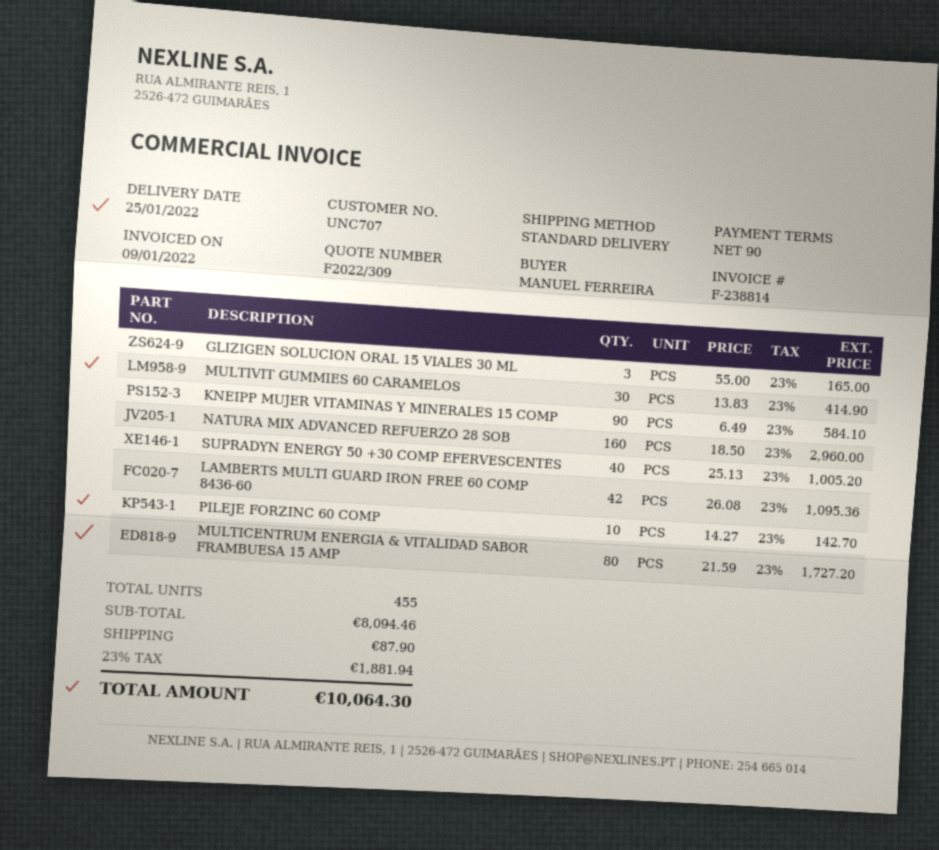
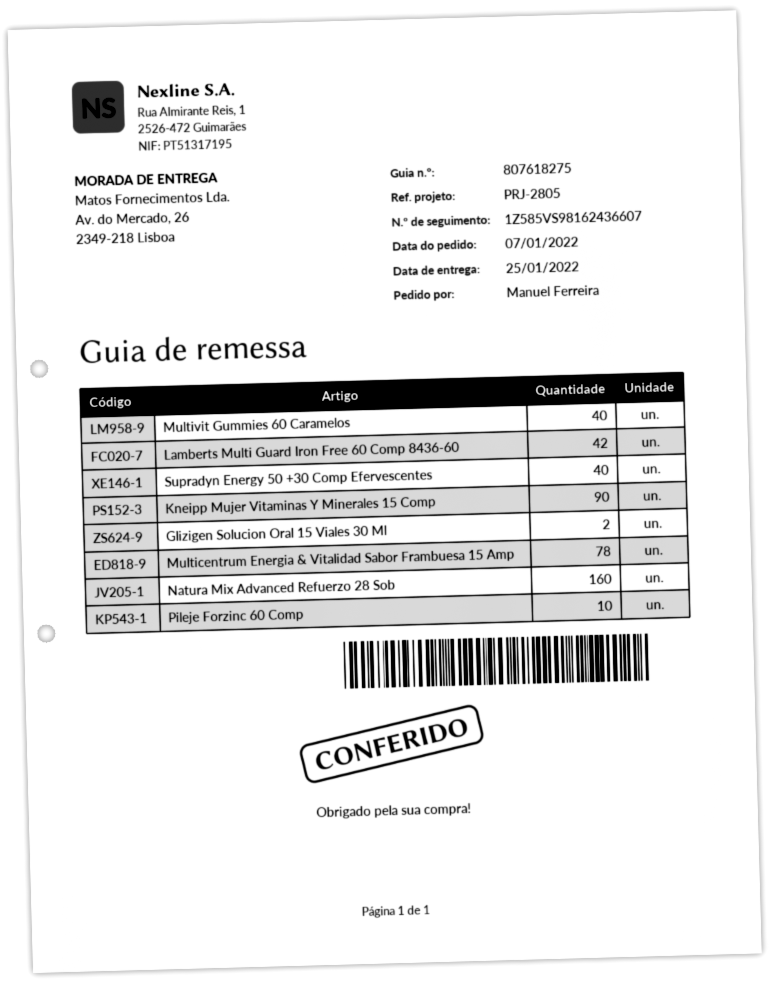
GLIZIGEN SOLUCION ORAL 15 VIALES 30 ML: 3 -> 2
MULTIVIT GUMMIES 60 CARAMELOS: 30 -> 40
MULTICENTRUM ENERGIA & VITALIDAD SABOR FRAMBUESA 15 AMP: 80 -> 78

